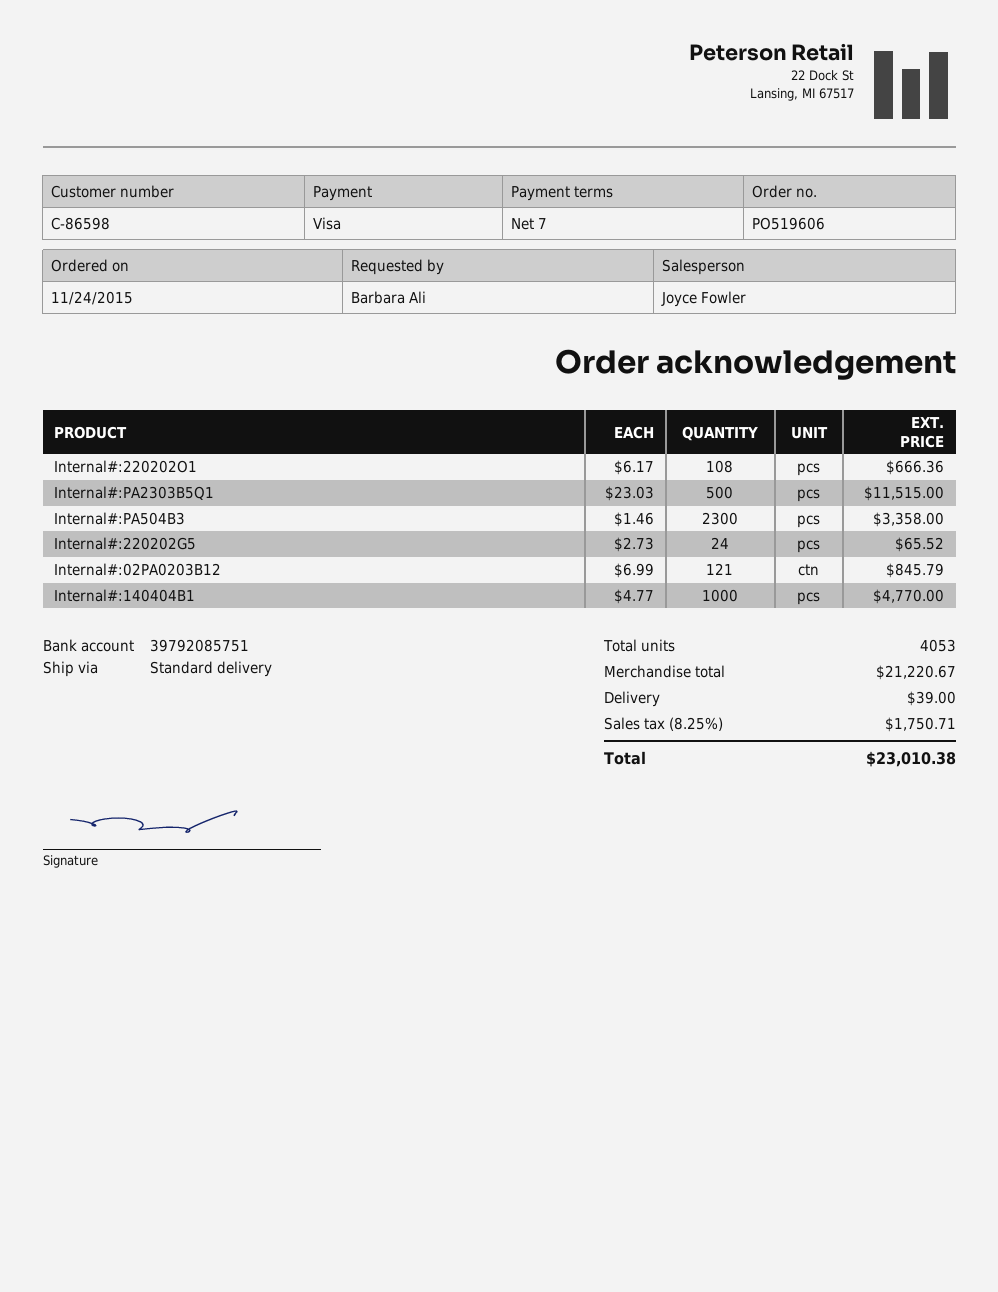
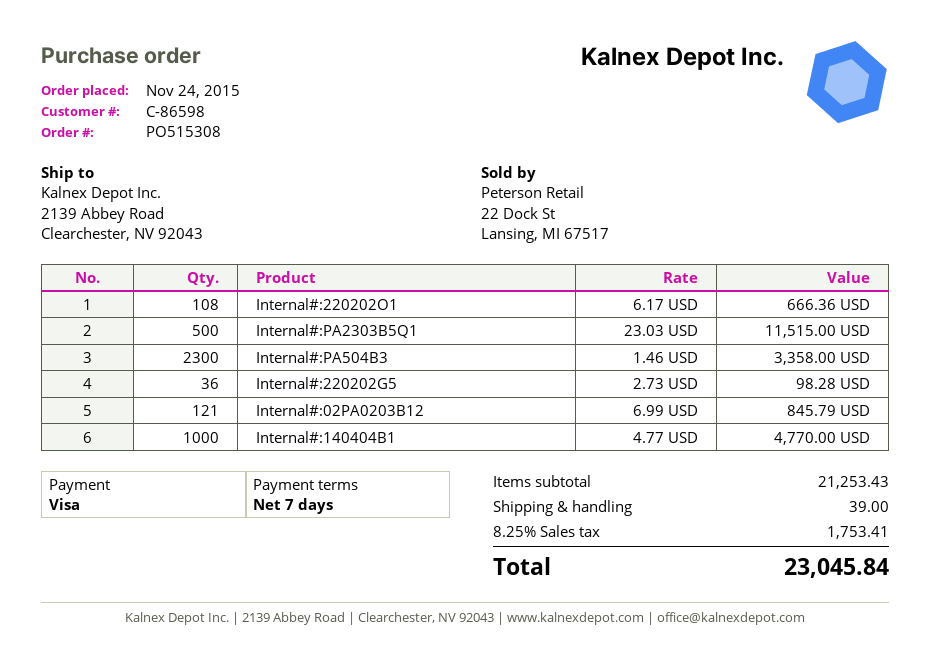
order number: PO519606 -> PO515308
Internal#:220202G5: 24 x 2.73 = 65.52 -> 36 x 2.73 = 98.28
subtotal: 21220.67 -> 21253.43
tax: 8.25% = 1750.71 -> 8.25% = 1753.41
total: 23010.38 -> 23045.84

